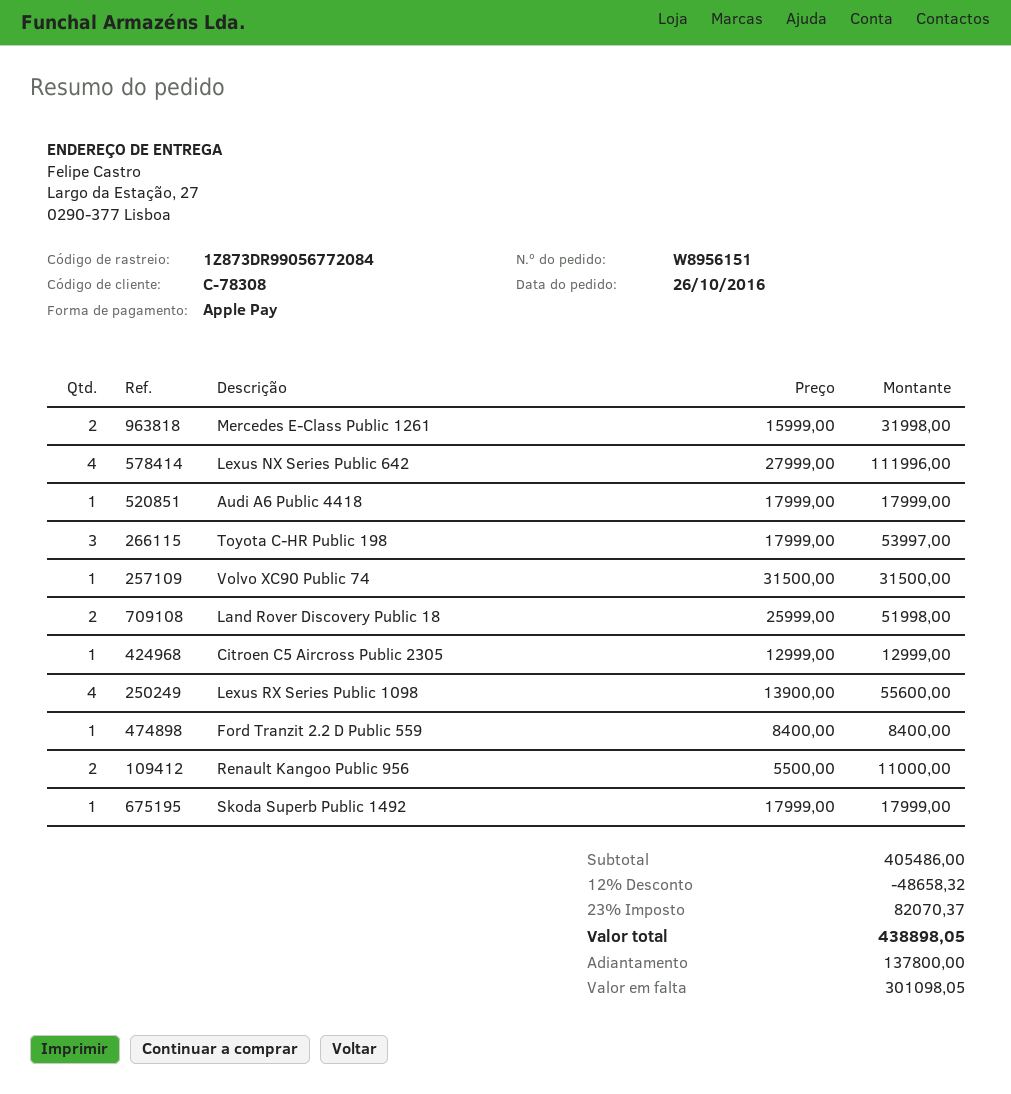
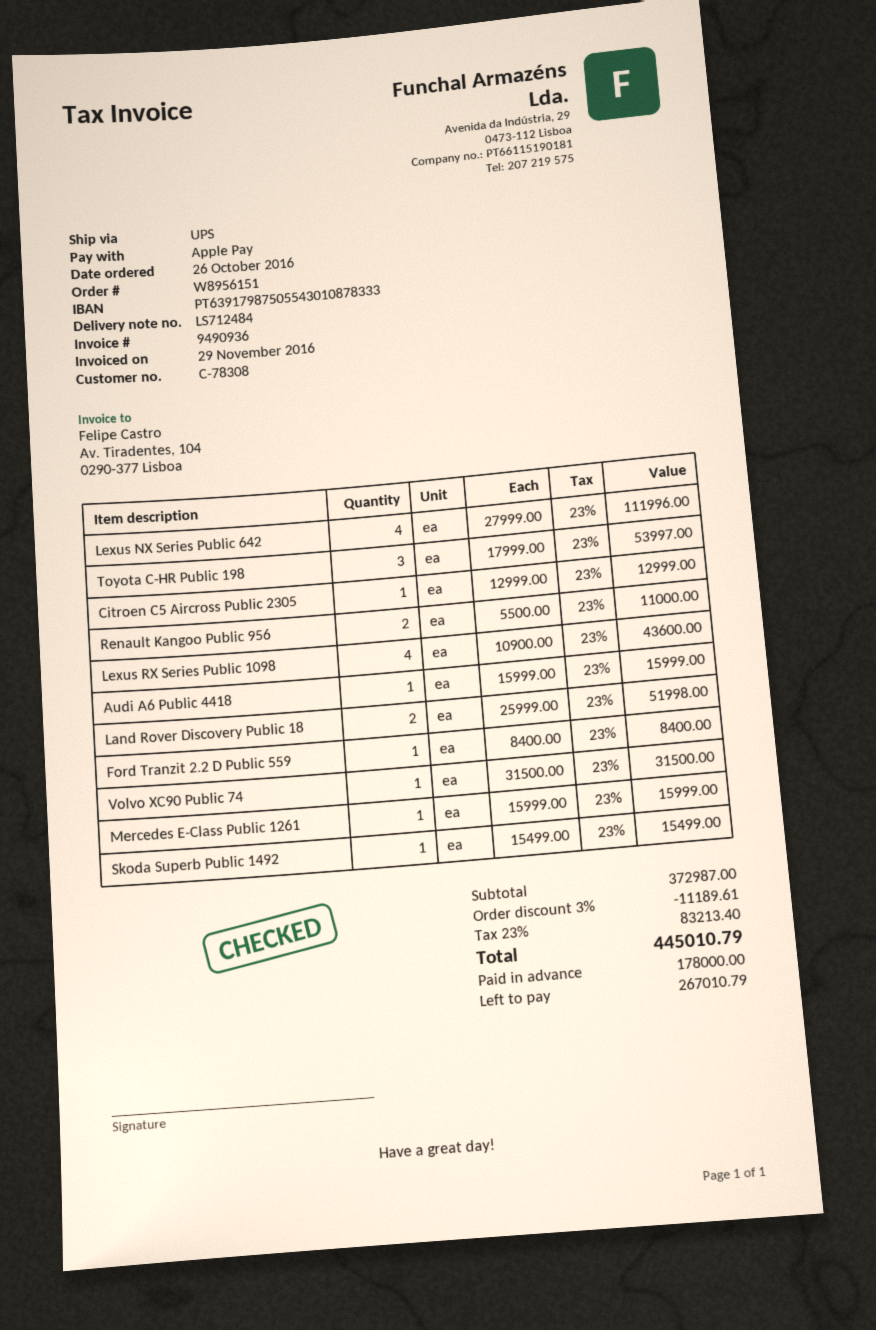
Mercedes E-Class Public 1261: 2 x 15999.00 = 31998.00 -> 1 x 15999.00 = 15999.00
Audi A6 Public 4418: 1 x 17999.00 = 17999.00 -> 1 x 15999.00 = 15999.00
Lexus RX Series Public 1098: 4 x 13900.00 = 55600.00 -> 4 x 10900.00 = 43600.00
Skoda Superb Public 1492: 1 x 17999.00 = 17999.00 -> 1 x 15499.00 = 15499.00
subtotal: 405486.00 -> 372987.00
discount: 12% = 48658.32 -> 3% = 11189.61
tax: 23% = 82070.37 -> 23% = 83213.40
total: 438898.05 -> 445010.79
deposit: 137800.00 -> 178000.00
balance: 301098.05 -> 267010.79

